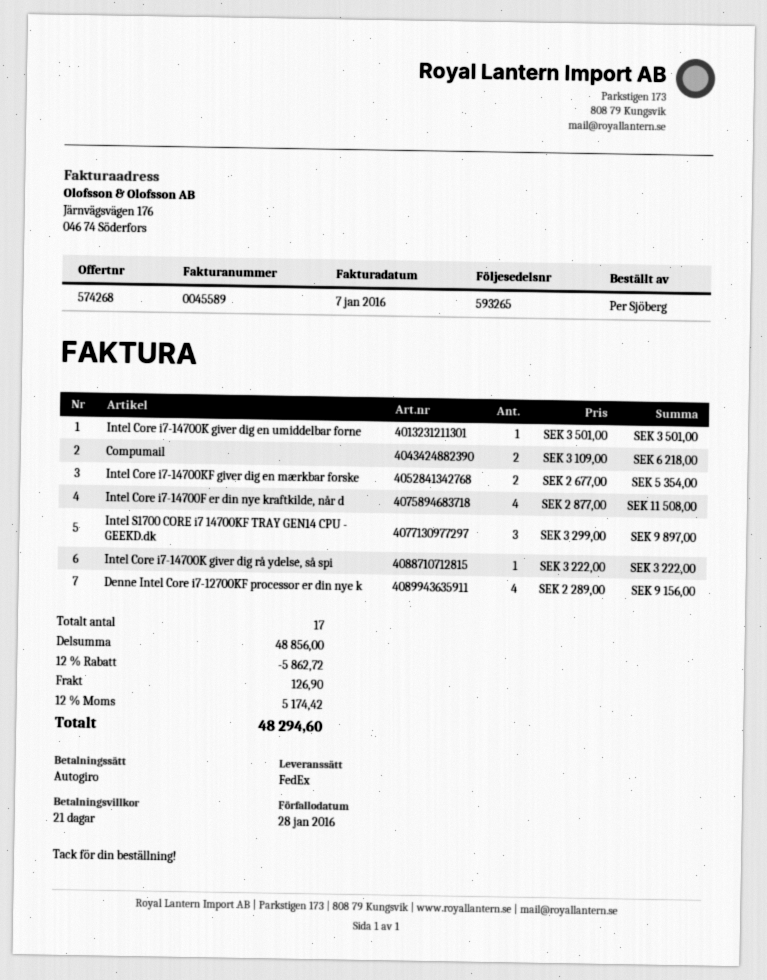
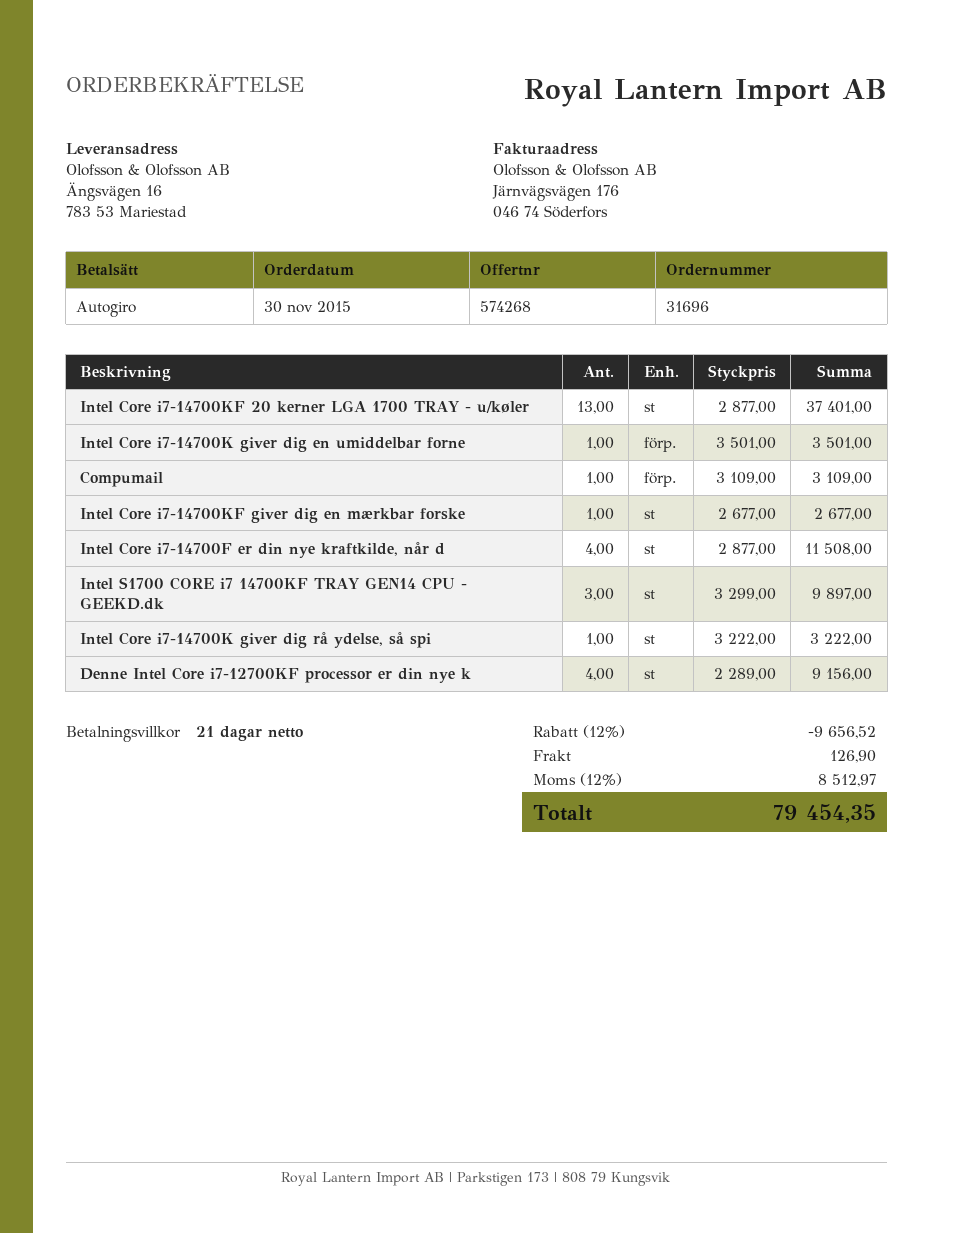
Compumail: 2 x 3109.00 = 6218.00 -> 1 x 3109.00 = 3109.00
Intel Core i7-14700KF giver dig en mærkbar forske: 2 x 2677.00 = 5354.00 -> 1 x 2677.00 = 2677.00
Intel Core i7-14700KF 20 kerner LGA 1700 TRAY - u/køler: none -> 13 x 2877.00 = 37401.00
discount: 12% = 5862.72 -> 12% = 9656.52
tax: 12% = 5174.42 -> 12% = 8512.97
total: 48294.60 -> 79454.35

